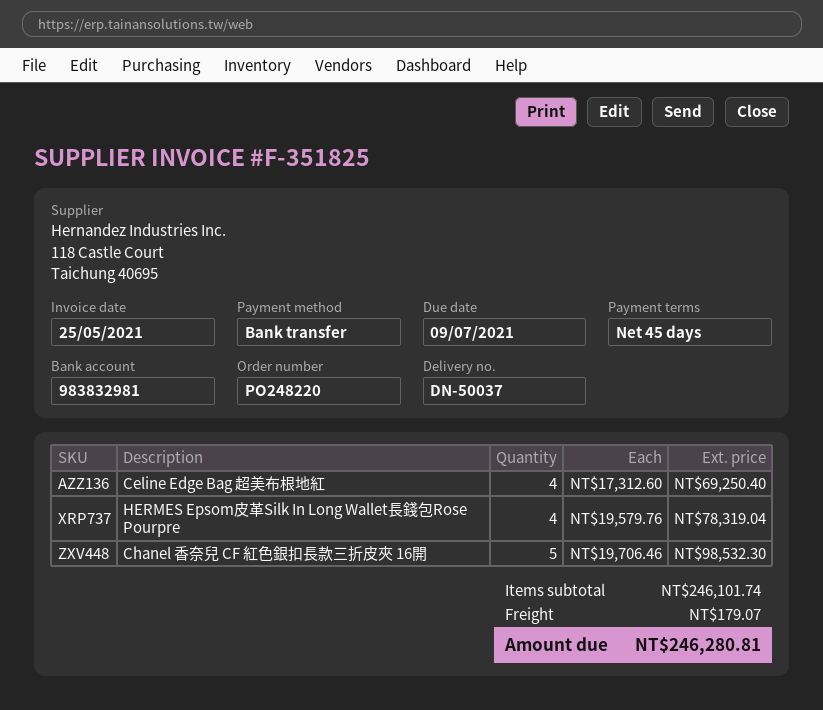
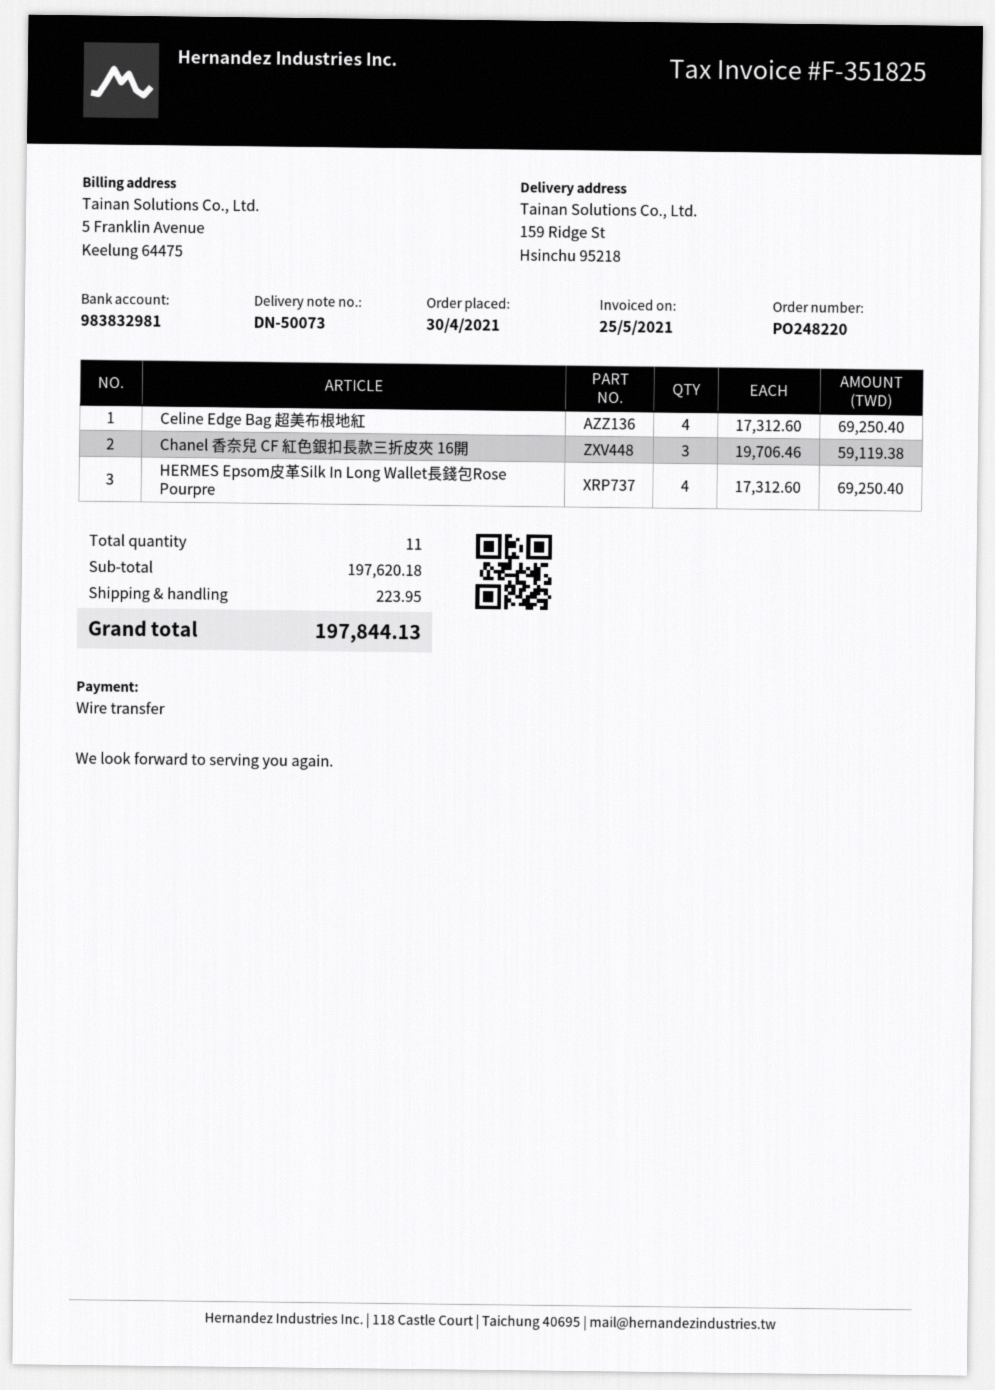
delivery note number: DN-50037 -> DN-50073
HERMES Epsom皮革Silk In Long Wallet長錢包Rose Pourpre: 4 x 19579.76 = 78319.04 -> 4 x 17312.60 = 69250.40
Chanel 香奈兒 CF 紅色銀扣長款三折皮夾 16開: 5 x 19706.46 = 98532.30 -> 3 x 19706.46 = 59119.38
subtotal: 246101.74 -> 197620.18
shipping: 179.07 -> 223.95
total: 246280.81 -> 197844.13

